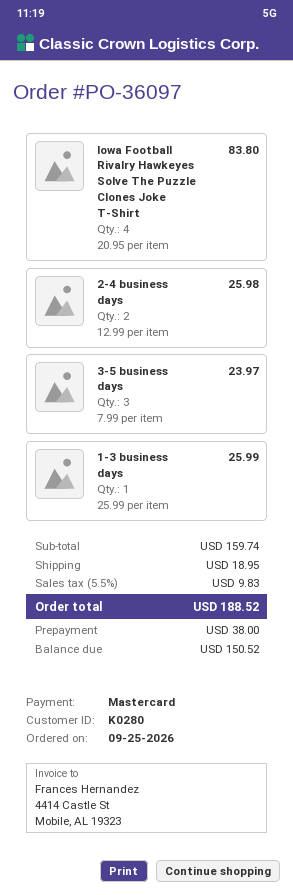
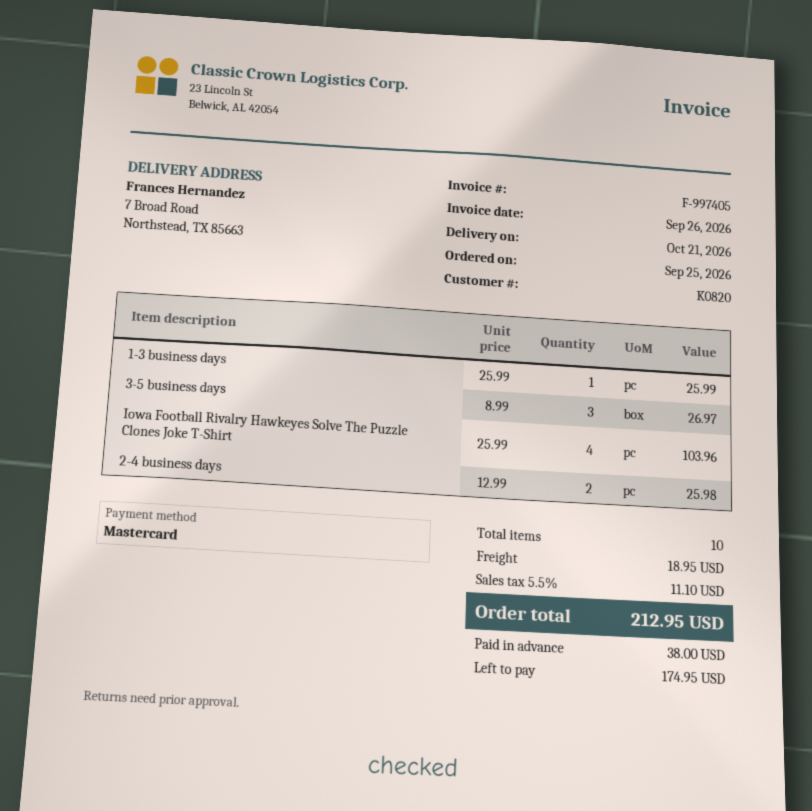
customer number: K0280 -> K0820
Iowa Football Rivalry Hawkeyes Solve The Puzzle Clones Joke T-Shirt: 4 x 20.95 = 83.80 -> 4 x 25.99 = 103.96
3-5 business days: 3 x 7.99 = 23.97 -> 3 x 8.99 = 26.97
tax: 5.5% = 9.83 -> 5.5% = 11.10
total: 188.52 -> 212.95
balance: 150.52 -> 174.95

